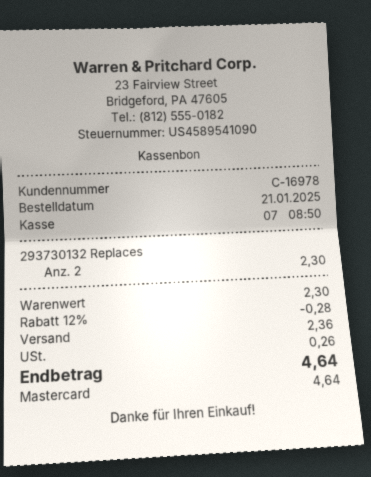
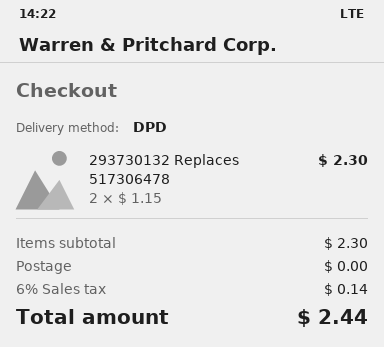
discount: 12% = 0.28 -> none
shipping: 2.36 -> 0.00
tax: 0.26 -> 0.14
total: 4.64 -> 2.44

